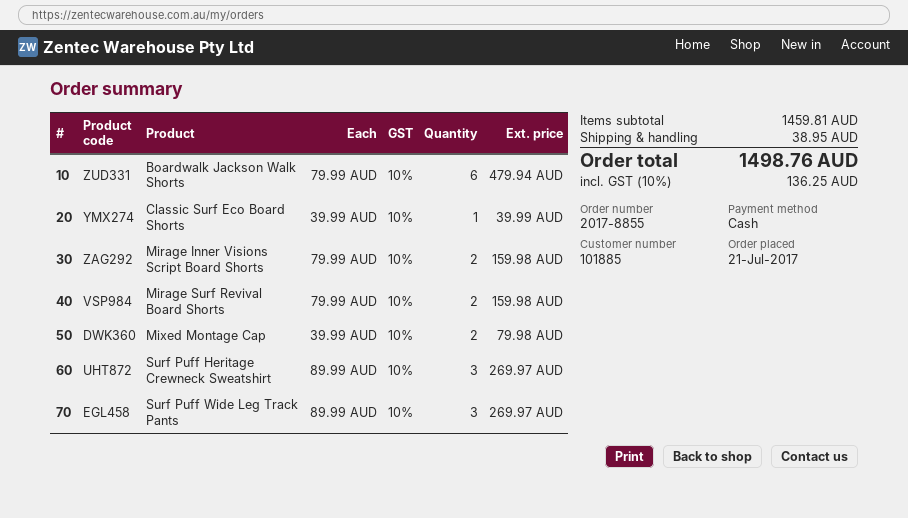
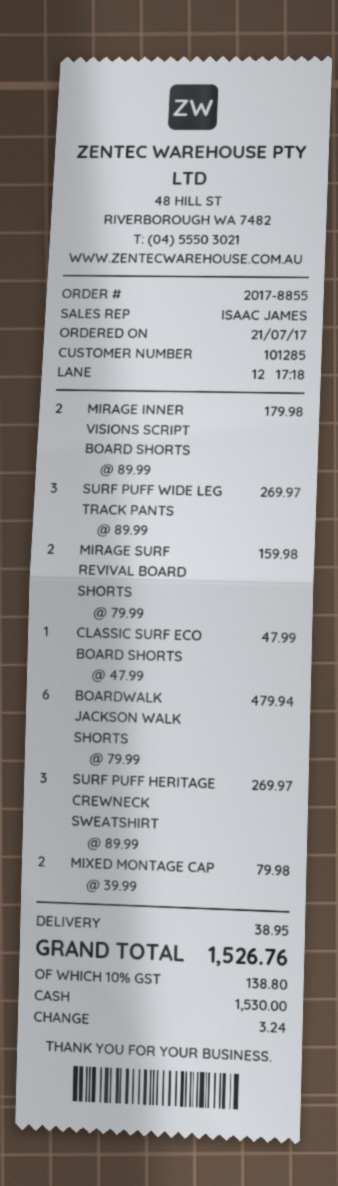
customer number: 101885 -> 101285
Classic Surf Eco Board Shorts: 1 x 39.99 = 39.99 -> 1 x 47.99 = 47.99
Mirage Inner Visions Script Board Shorts: 2 x 79.99 = 159.98 -> 2 x 89.99 = 179.98
tax: 10% = 136.25 -> 10% = 138.80
total: 1498.76 -> 1526.76

